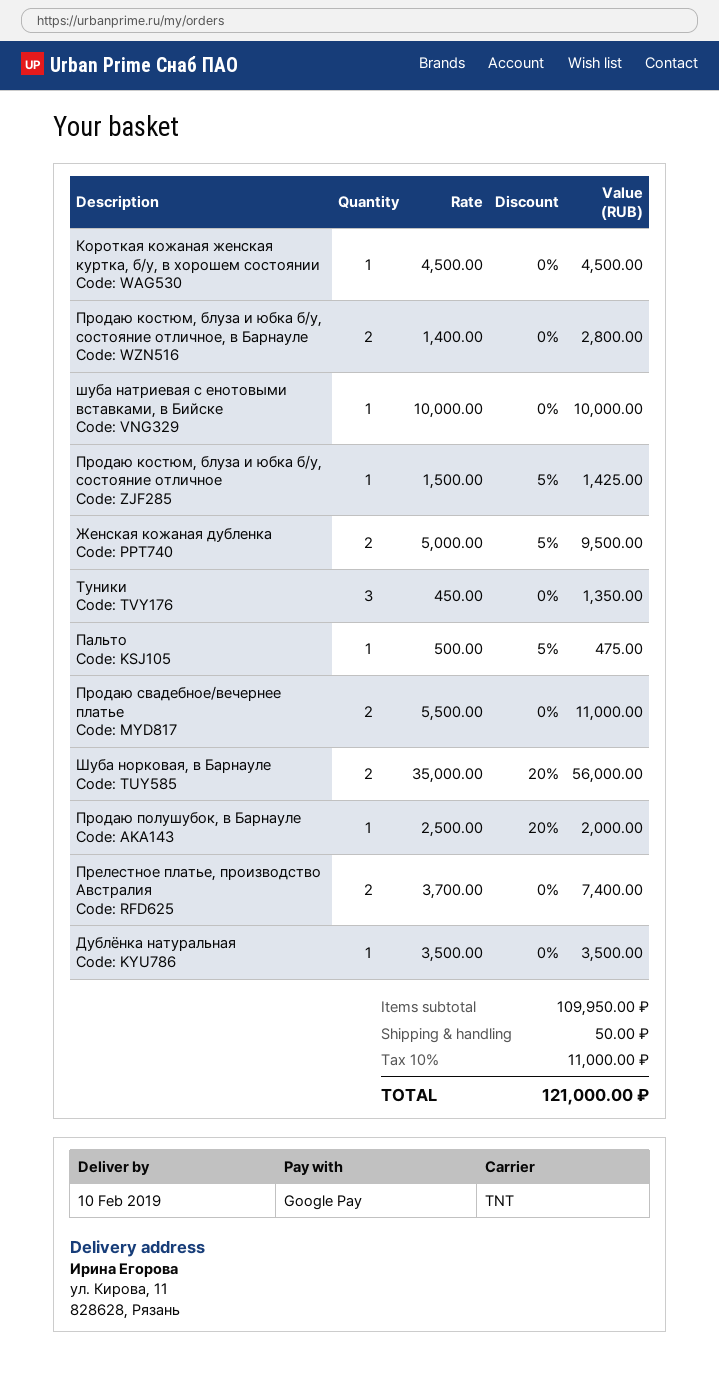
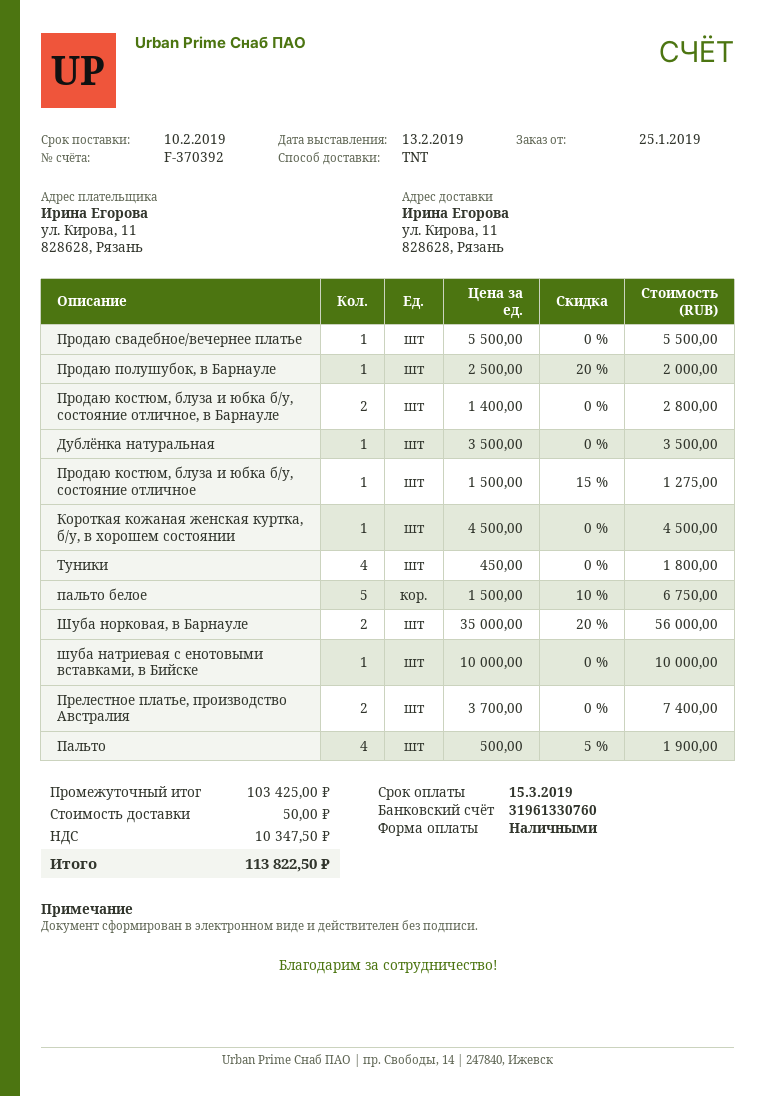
payment method: Google Pay -> cash
Продаю костюм, блуза и юбка б/у, состояние отличное: 1 x 1500.00 - 5% = 1425.00 -> 1 x 1500.00 - 15% = 1275.00
Женская кожаная дубленка: 2 x 5000.00 - 5% = 9500.00 -> none
Туники: 3 x 450.00 = 1350.00 -> 4 x 450.00 = 1800.00
Пальто: 1 x 500.00 - 5% = 475.00 -> 4 x 500.00 - 5% = 1900.00
Продаю свадебное/вечернее платье: 2 x 5500.00 = 11000.00 -> 1 x 5500.00 = 5500.00
пальто белое: none -> 5 x 1500.00 - 10% = 6750.00
subtotal: 109950.00 -> 103425.00
tax: 11000.00 -> 10347.50
total: 121000.00 -> 113822.50

